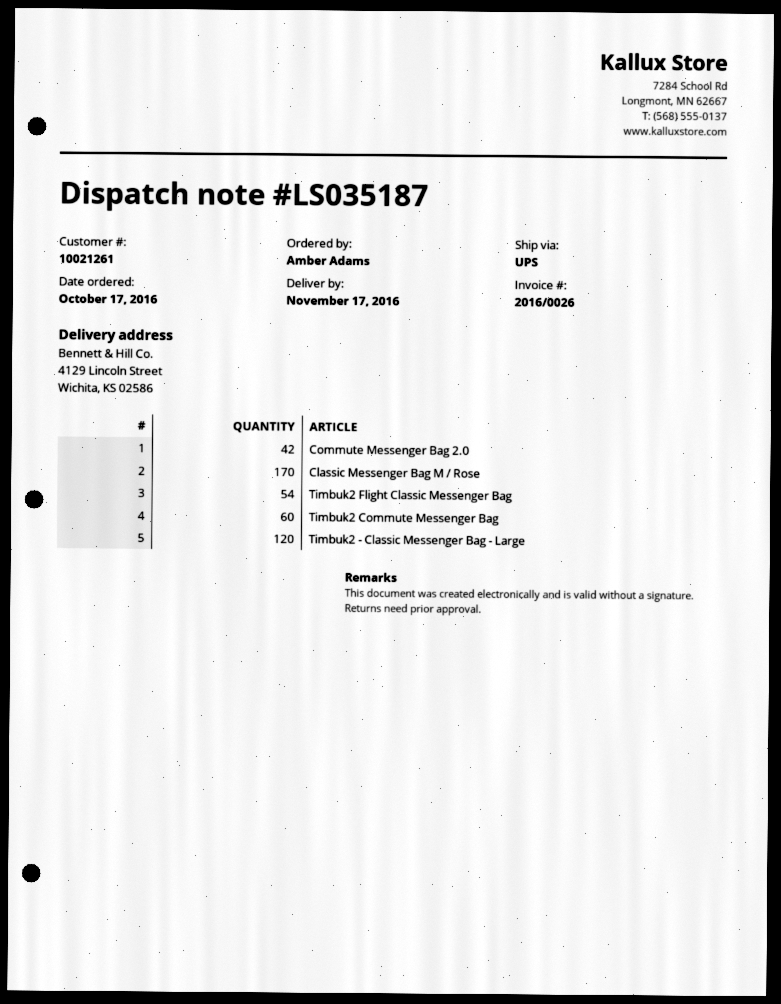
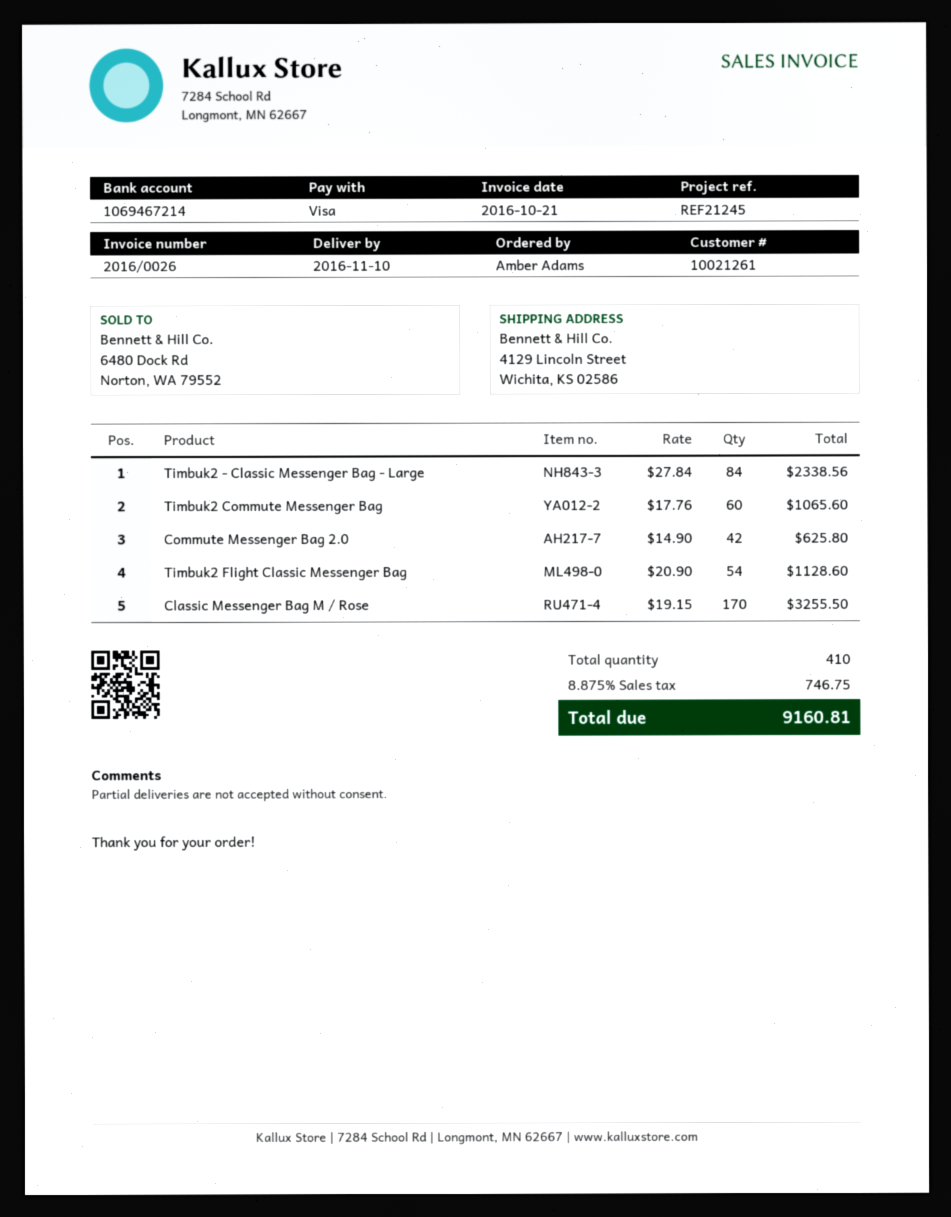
delivery date: 2016-11-17 -> 2016-11-10
Timbuk2 - Classic Messenger Bag - Large: 120 -> 84

